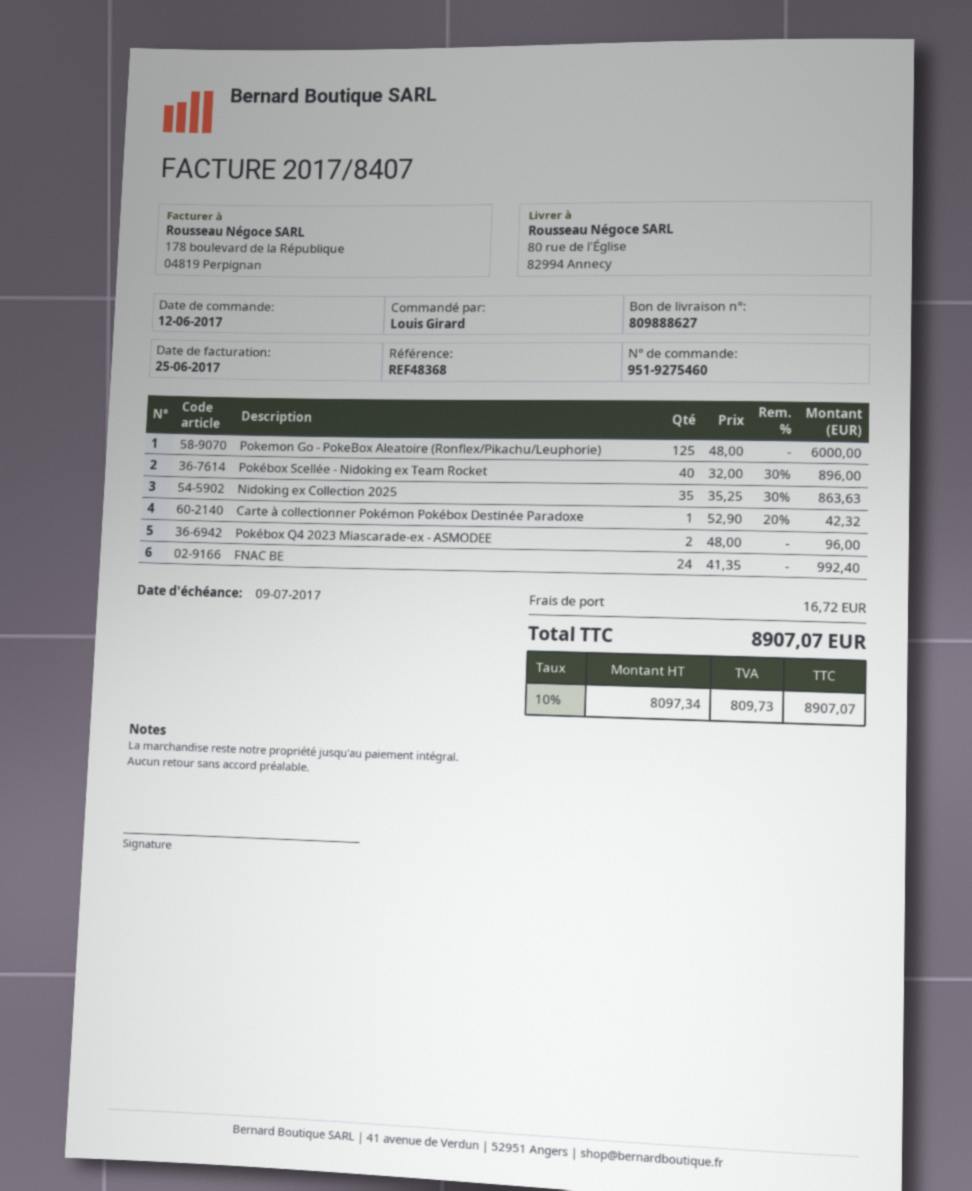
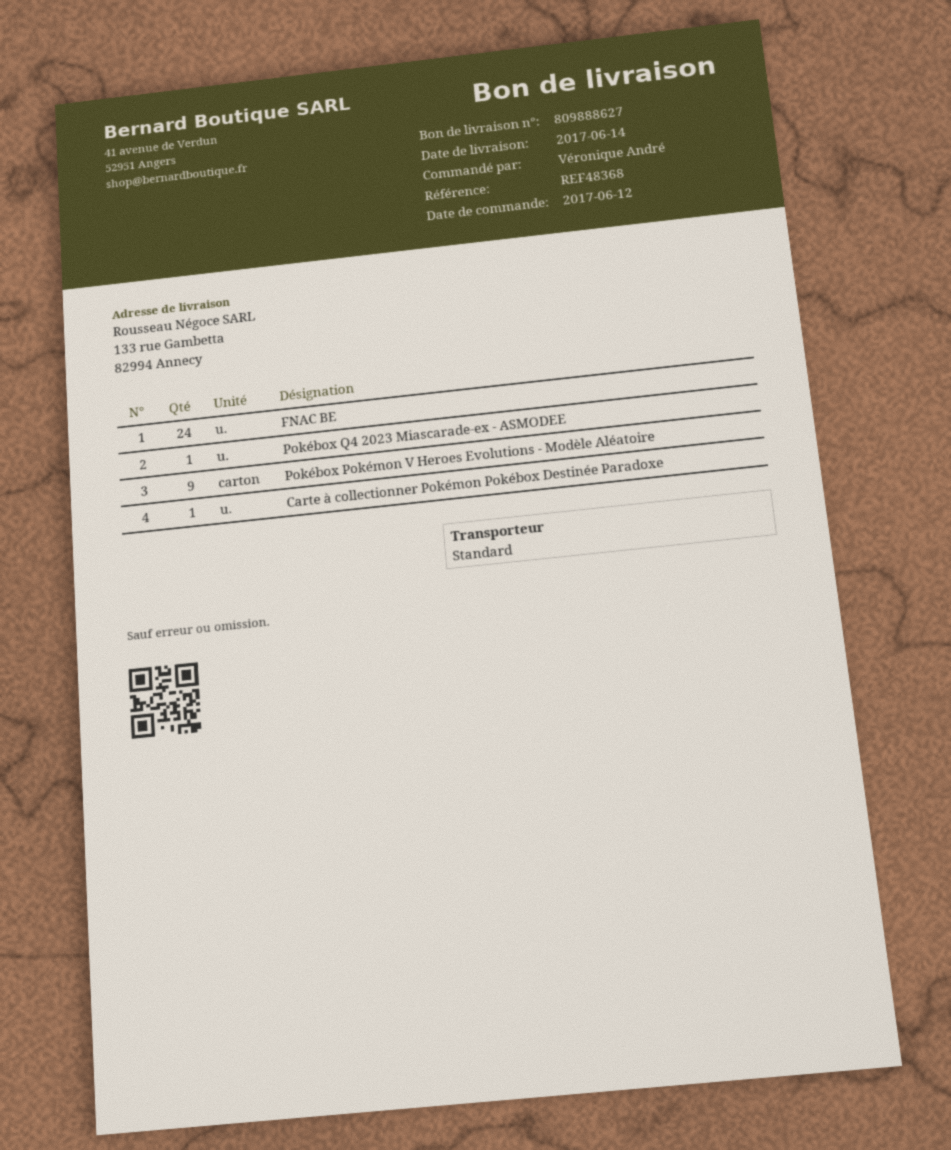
ordered by: Louis Girard -> Véronique André
ship to: 80 rue de l'Église, 82994 Annecy -> 133 rue Gambetta, 82994 Annecy
Pokemon Go - PokeBox Aleatoire (Ronflex/Pikachu/Leuphorie): 125 -> none
Pokébox Scellée - Nidoking ex Team Rocket: 40 -> none
Nidoking ex Collection 2025: 35 -> none
Pokébox Q4 2023 Miascarade-ex - ASMODEE: 2 -> 1
Pokébox Pokémon V Heroes Evolutions - Modèle Aléatoire: none -> 9

